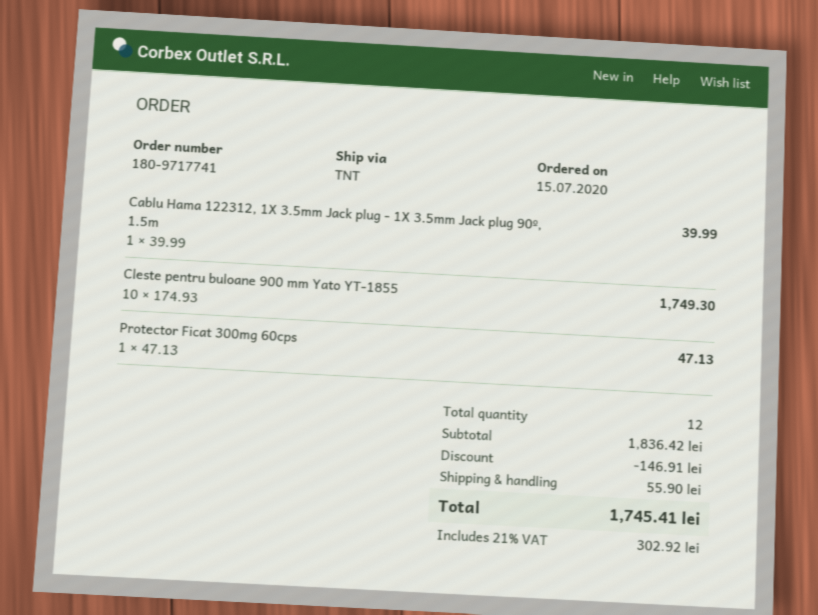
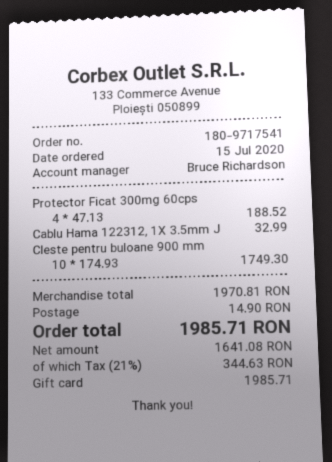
order number: 180-9717741 -> 180-9717541
Cablu Hama 122312, 1X 3.5mm Jack plug - 1X 3.5mm Jack plug 90º, 1.5m: 1 x 39.99 = 39.99 -> 1 x 32.99 = 32.99
Protector Ficat 300mg 60cps: 1 x 47.13 = 47.13 -> 4 x 47.13 = 188.52
subtotal: 1836.42 -> 1970.81
discount: 146.91 -> none
shipping: 55.90 -> 14.90
tax: 21% = 302.92 -> 21% = 344.63
total: 1745.41 -> 1985.71

